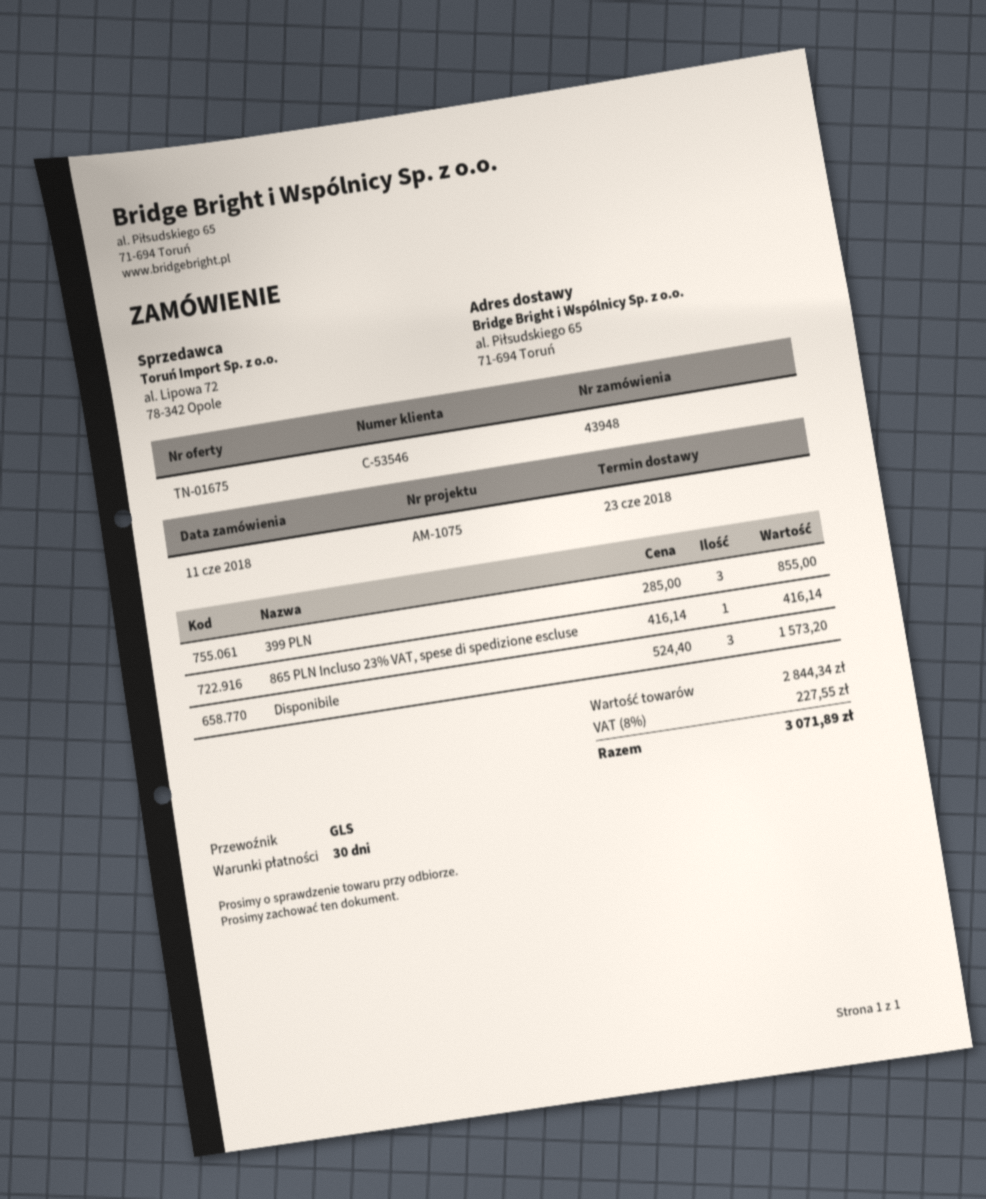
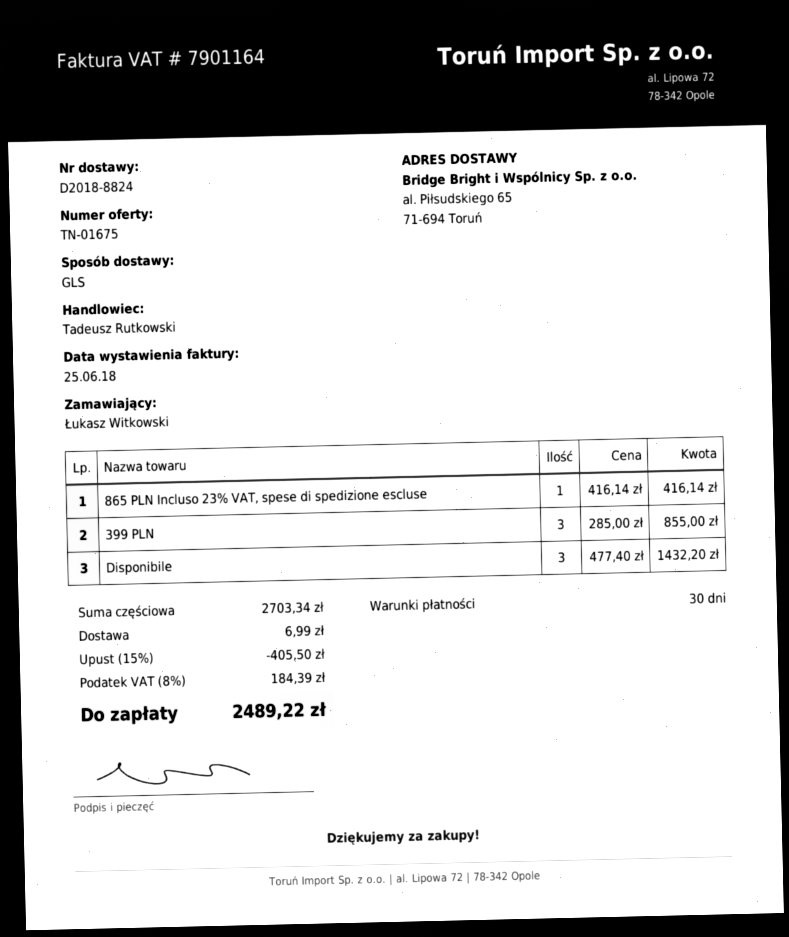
Disponibile: 3 x 524.40 = 1573.20 -> 3 x 477.40 = 1432.20
subtotal: 2844.34 -> 2703.34
discount: none -> 15% = 405.50
shipping: none -> 6.99
tax: 8% = 227.55 -> 8% = 184.39
total: 3071.89 -> 2489.22

